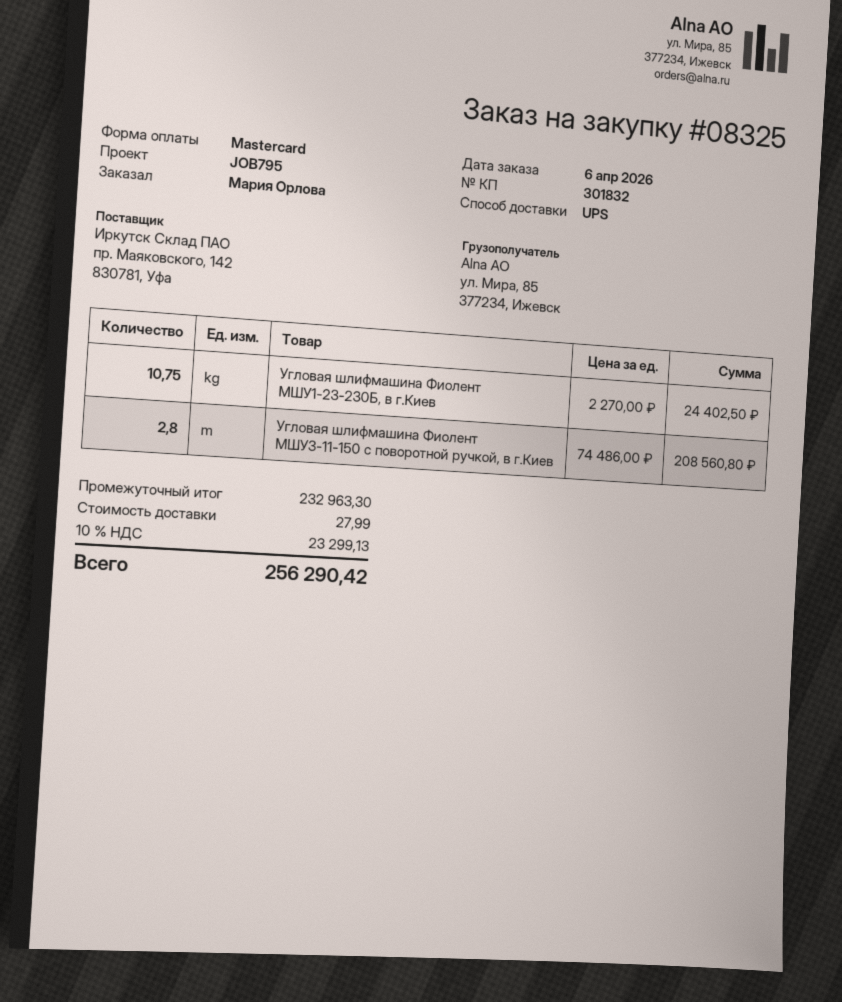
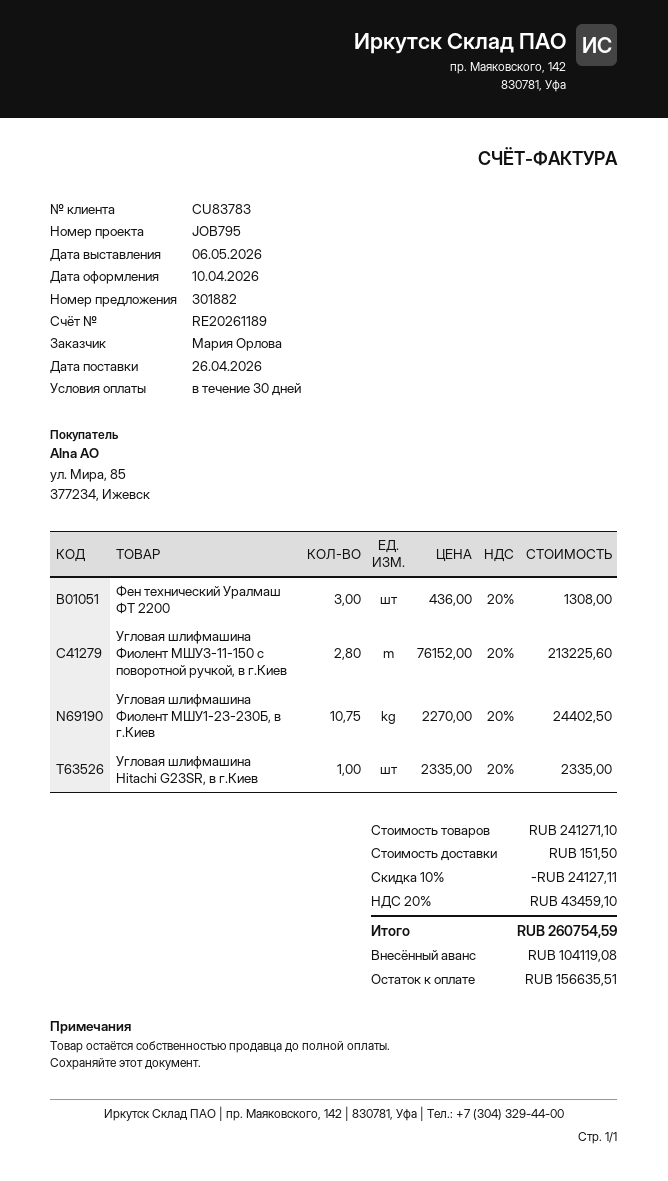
quote number: 301832 -> 301882
order date: 2026-04-06 -> 2026-04-10
Угловая шлифмашина Фиолент МШУ3-11-150 с поворотной ручкой, в г.Киев: 2.8 x 74486.00 = 208560.80 -> 2.8 x 76152.00 = 213225.60
Фен технический Уралмаш ФТ 2200: none -> 3 x 436.00 = 1308.00
Угловая шлифмашина Hitachi G23SR, в г.Киев: none -> 1 x 2335.00 = 2335.00
subtotal: 232963.30 -> 241271.10
discount: none -> 10% = 24127.11
shipping: 27.99 -> 151.50
tax: 10% = 23299.13 -> 20% = 43459.10
total: 256290.42 -> 260754.59

